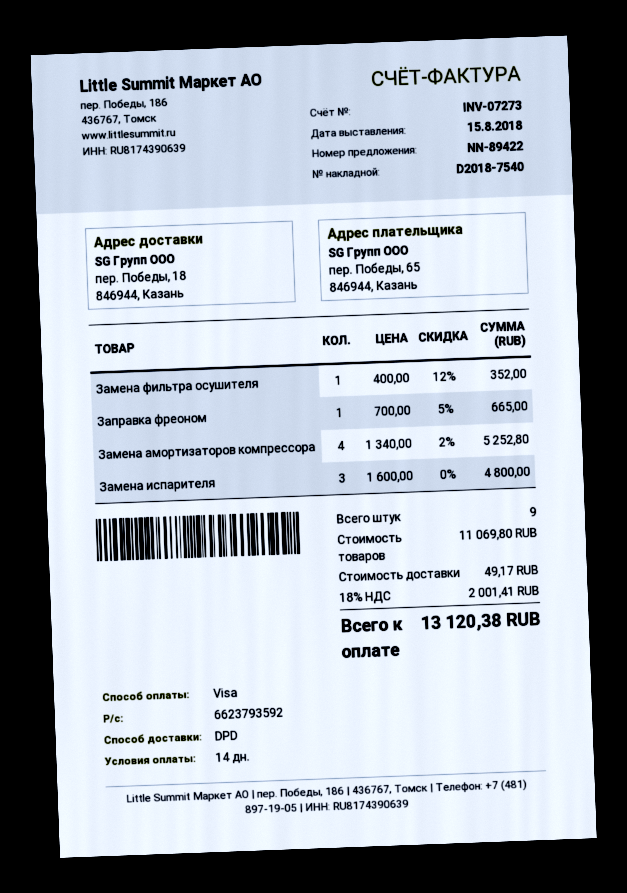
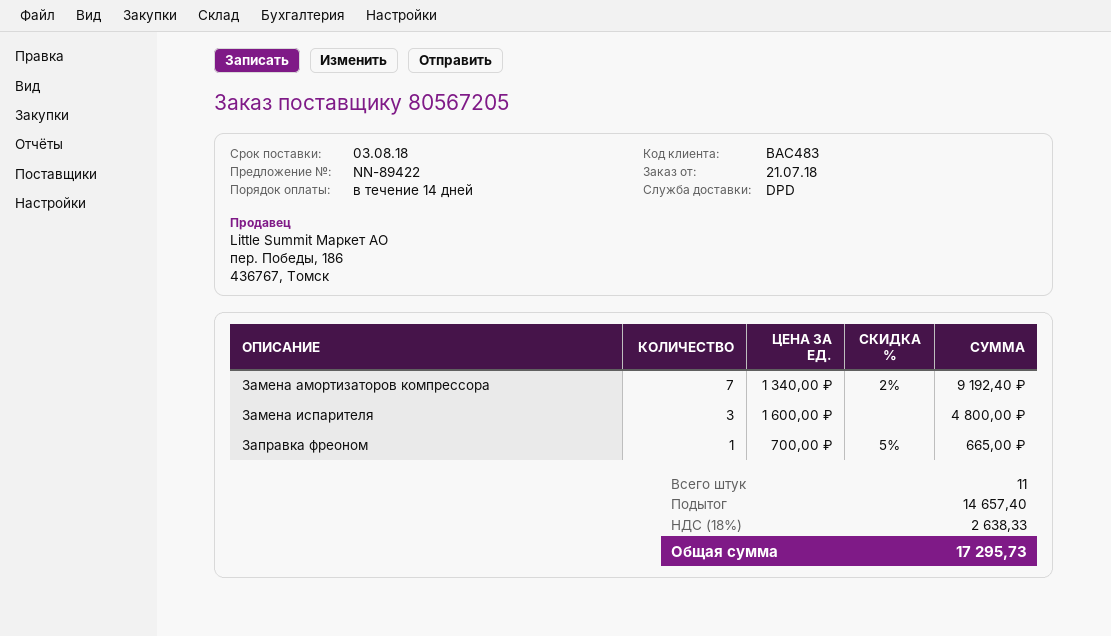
Замена фильтра осушителя: 1 x 400.00 - 12% = 352.00 -> none
Замена амортизаторов компрессора: 4 x 1340.00 - 2% = 5252.80 -> 7 x 1340.00 - 2% = 9192.40
total quantity: 9 -> 11
subtotal: 11069.80 -> 14657.40
shipping: 49.17 -> none
tax: 18% = 2001.41 -> 18% = 2638.33
total: 13120.38 -> 17295.73

